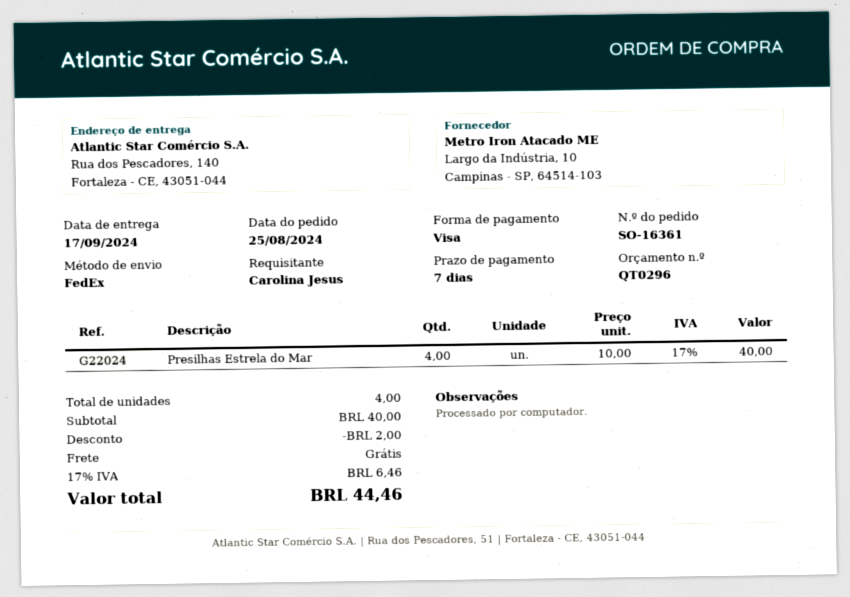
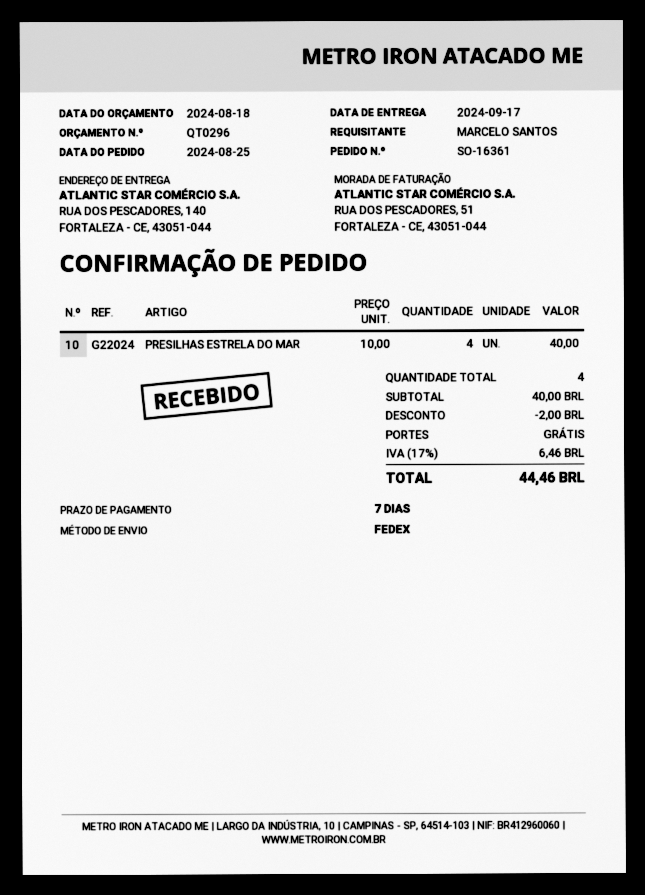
ordered by: Carolina Jesus -> MARCELO SANTOS

